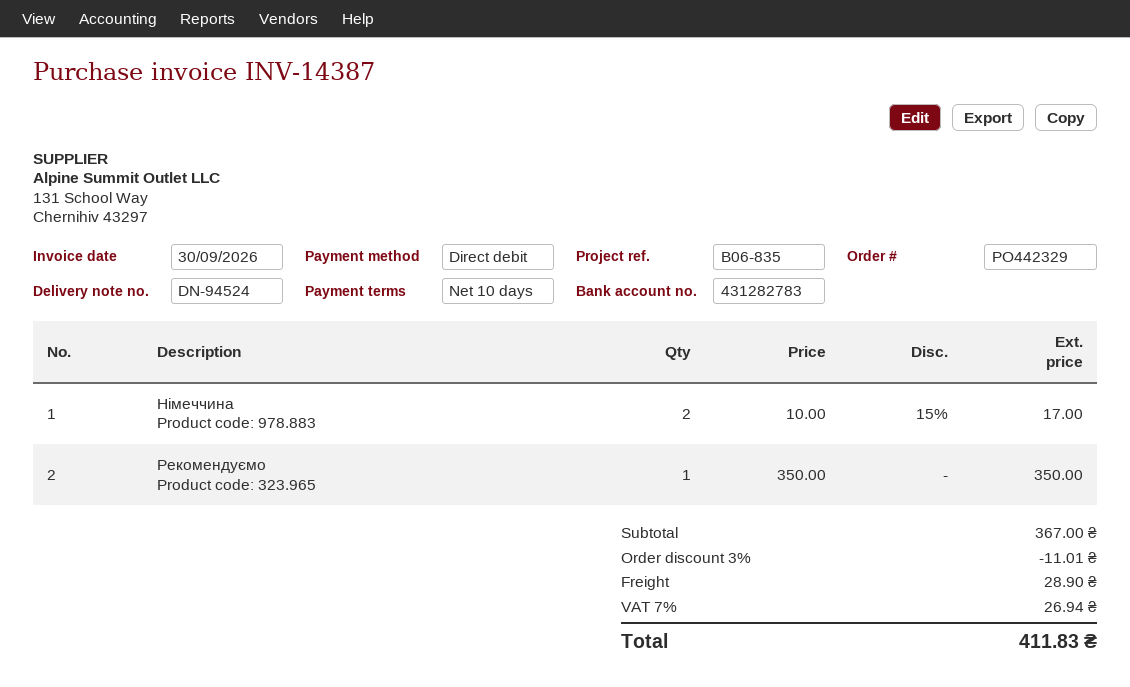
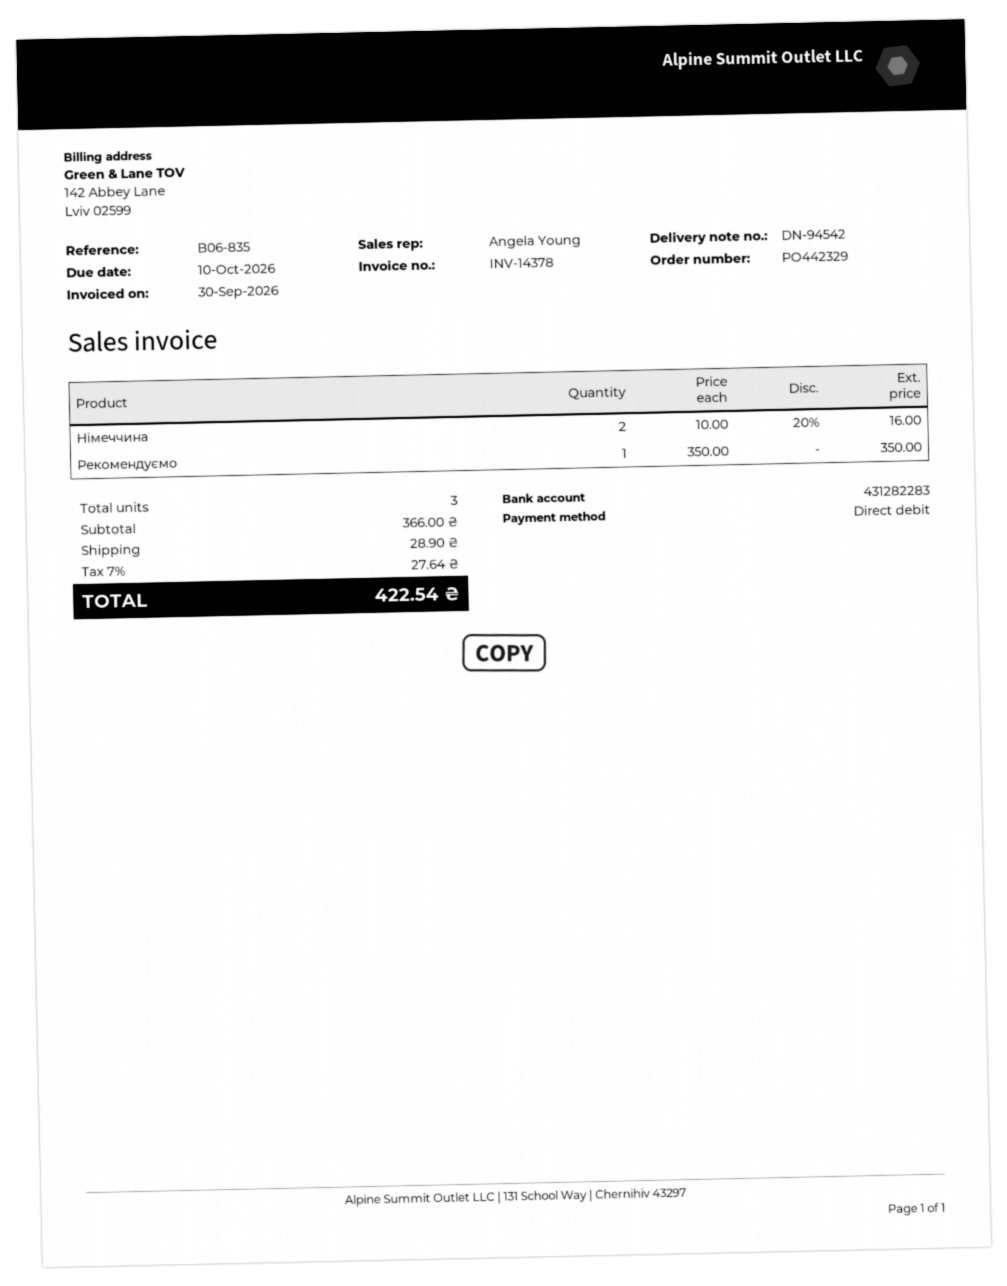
delivery note number: DN-94524 -> DN-94542
invoice number: INV-14387 -> INV-14378
bank account: 431282783 -> 431282283
Німеччина: 2 x 10.00 - 15% = 17.00 -> 2 x 10.00 - 20% = 16.00
subtotal: 367.00 -> 366.00
discount: 3% = 11.01 -> none
tax: 7% = 26.94 -> 7% = 27.64
total: 411.83 -> 422.54

